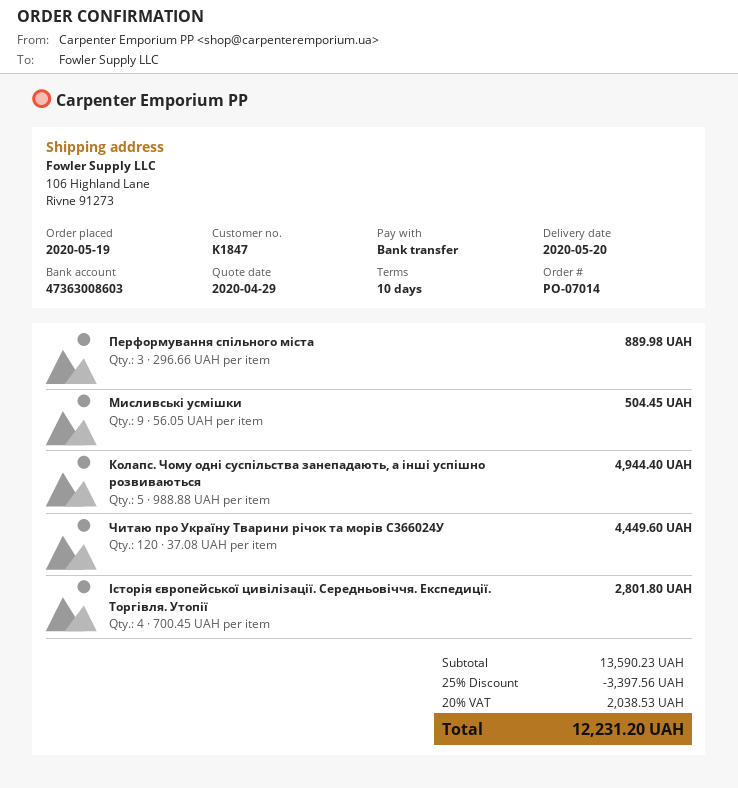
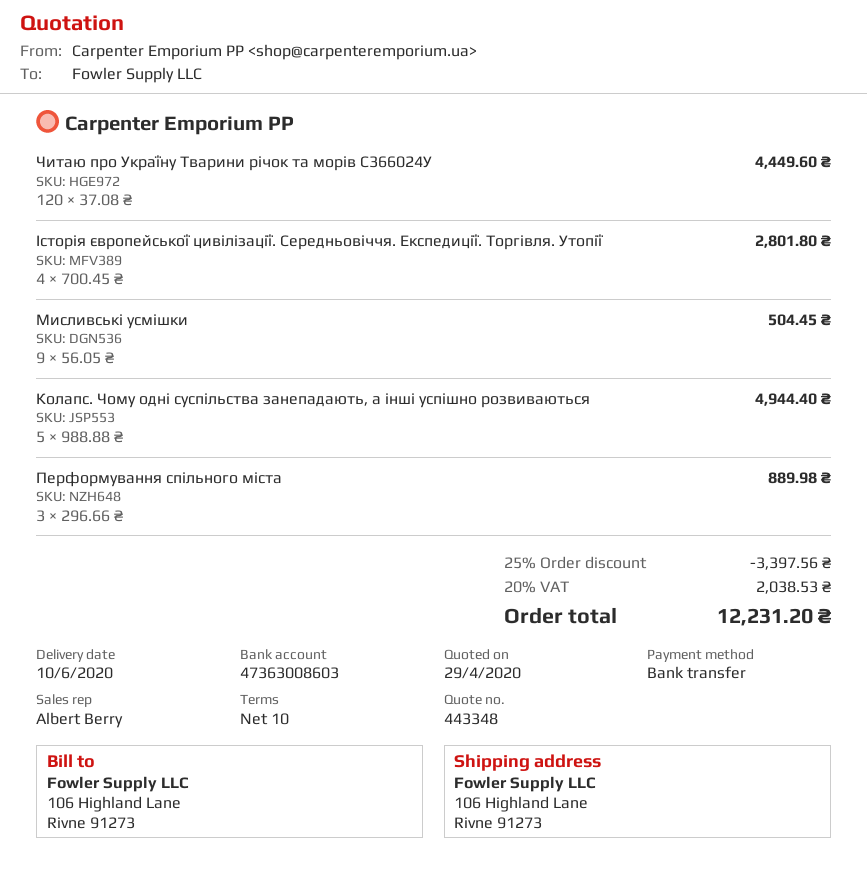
delivery date: 2020-05-20 -> 2020-06-10

